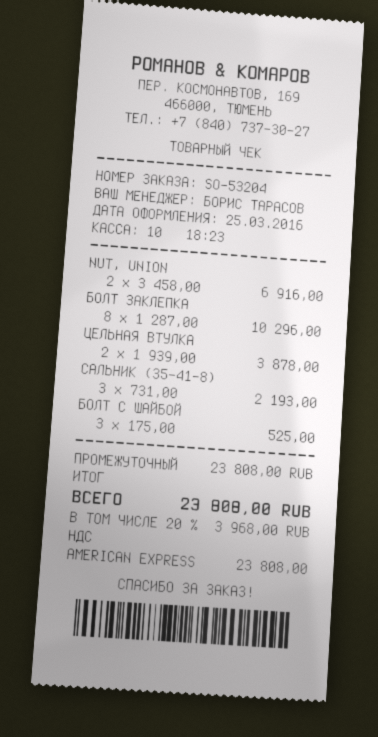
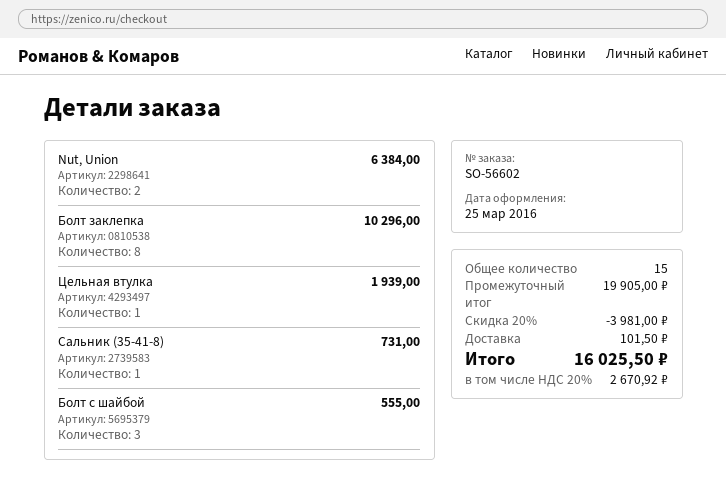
order number: SO-53204 -> SO-56602
NUT, UNION: 2 for 6916.00 -> 2 for 6384.00
ЦЕЛЬНАЯ ВТУЛКА: 2 for 3878.00 -> 1 for 1939.00
САЛЬНИК (35-41-8): 3 for 2193.00 -> 1 for 731.00
БОЛТ С ШАЙБОЙ: 3 for 525.00 -> 3 for 555.00
subtotal: 23808.00 -> 19905.00
discount: none -> 20% = 3981.00
shipping: none -> 101.50
tax: 20% = 3968.00 -> 20% = 2670.92
total: 23808.00 -> 16025.50

